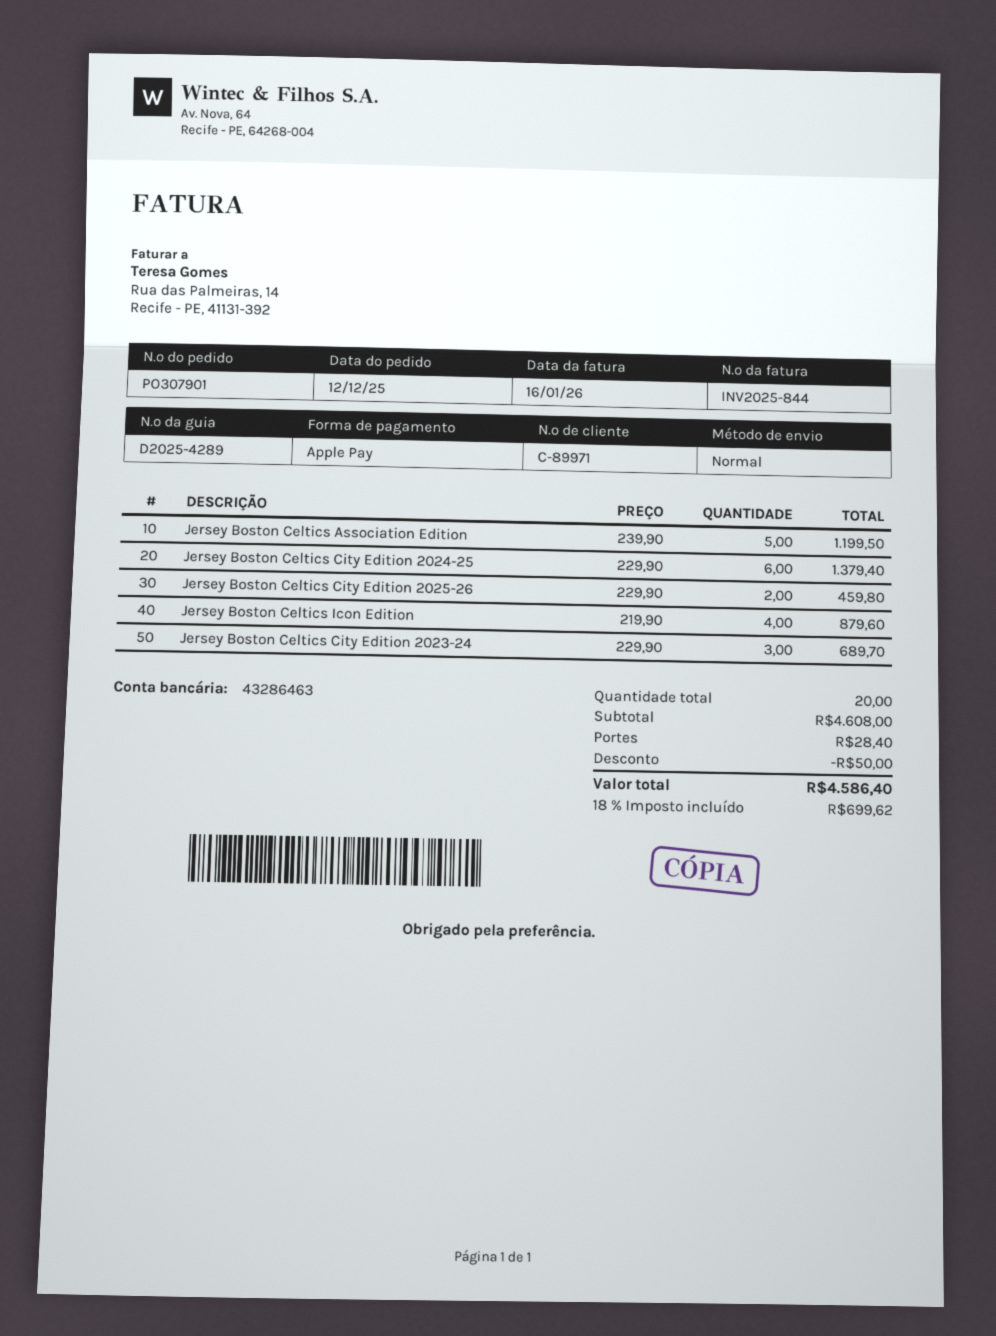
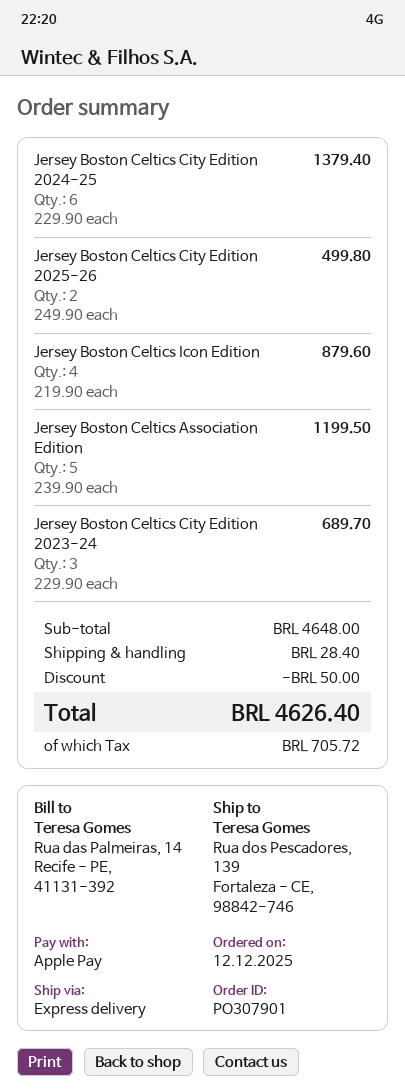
shipping method: standard -> express
Jersey Boston Celtics City Edition 2025-26: 2 x 229.90 = 459.80 -> 2 x 249.90 = 499.80
subtotal: 4608.00 -> 4648.00
tax: 699.62 -> 705.72
total: 4586.40 -> 4626.40

